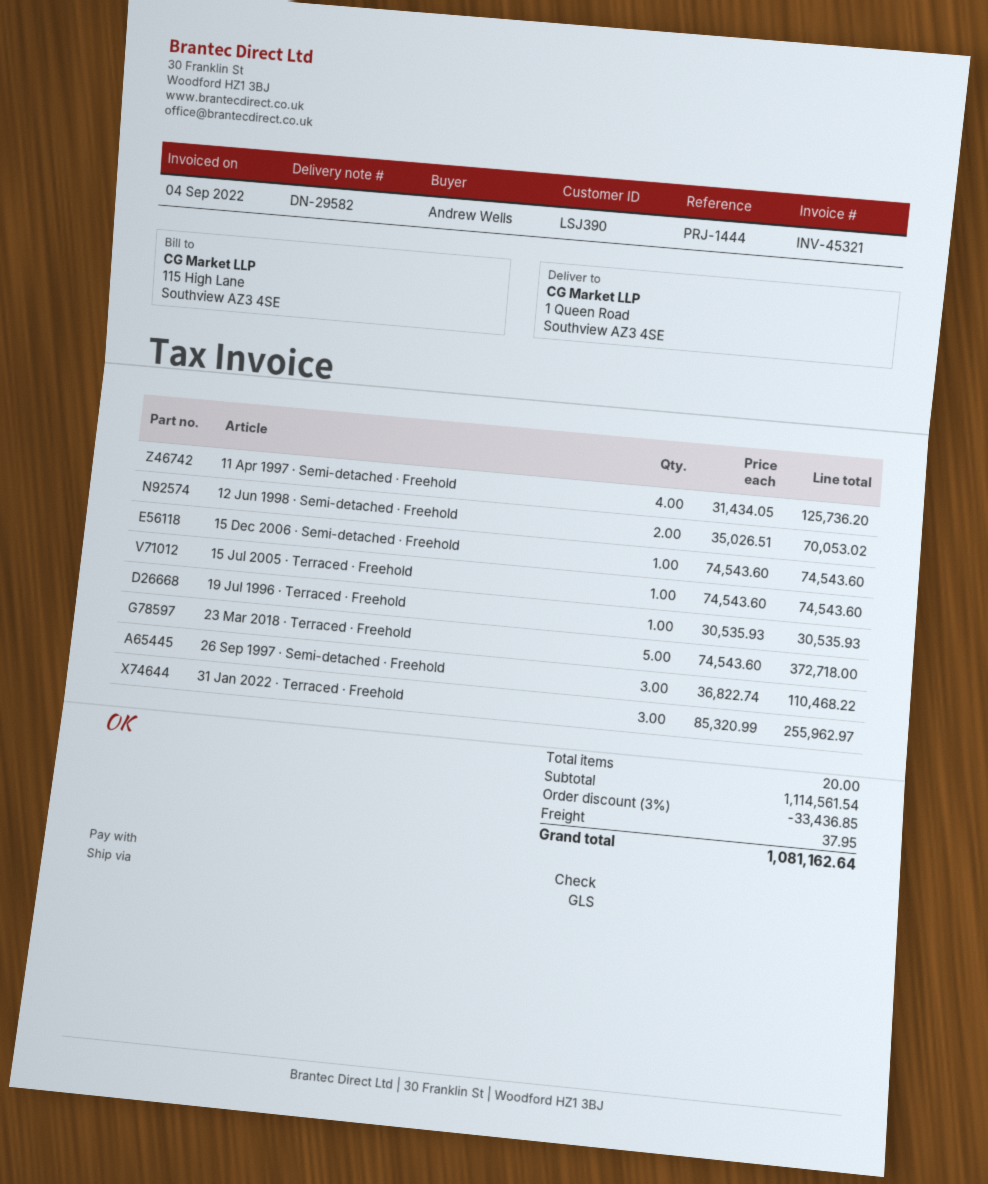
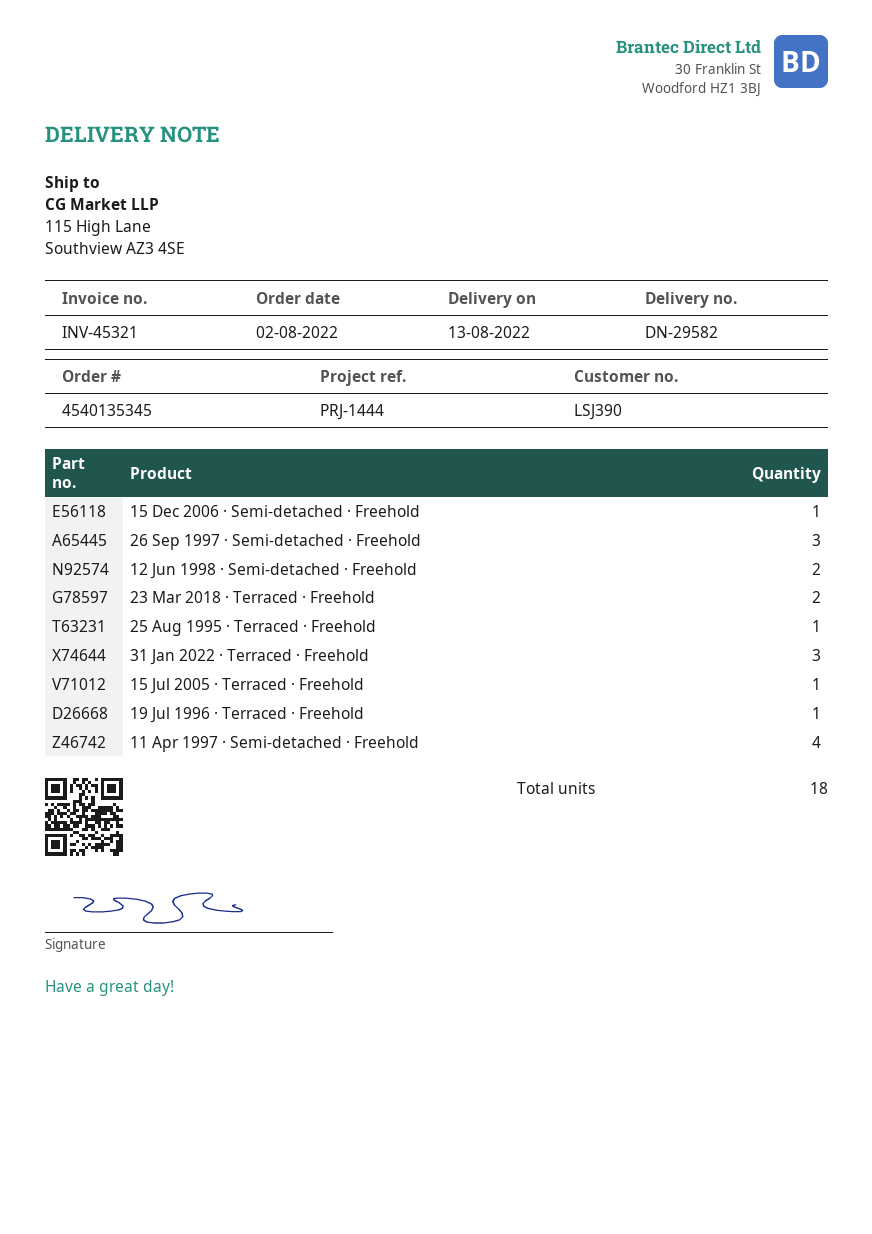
ship to: 1 Queen Road, Southview AZ3 4SE -> 115 High Lane, Southview AZ3 4SE
23 Mar 2018 · Terraced · Freehold: 5 -> 2
25 Aug 1995 · Terraced · Freehold: none -> 1
total quantity: 20 -> 18

